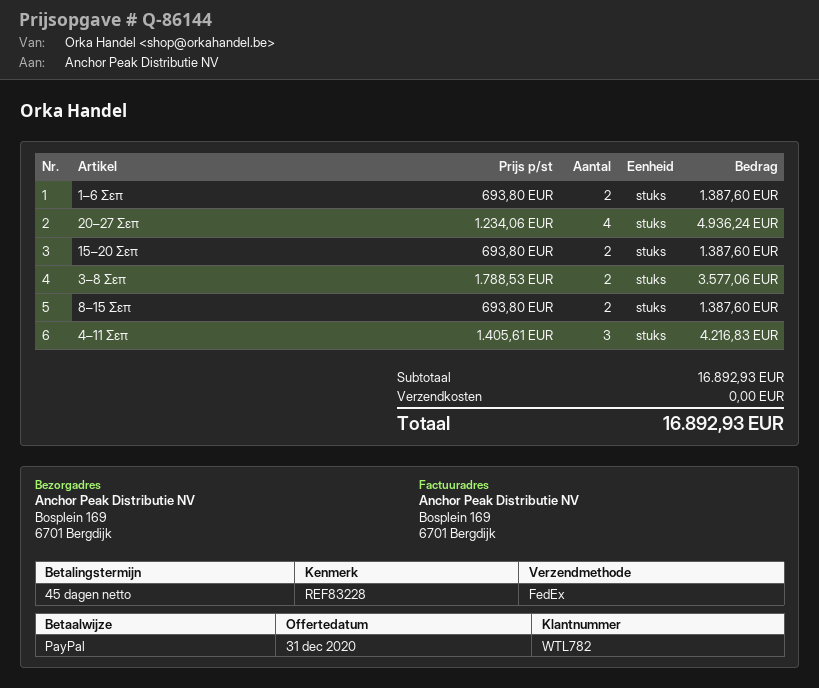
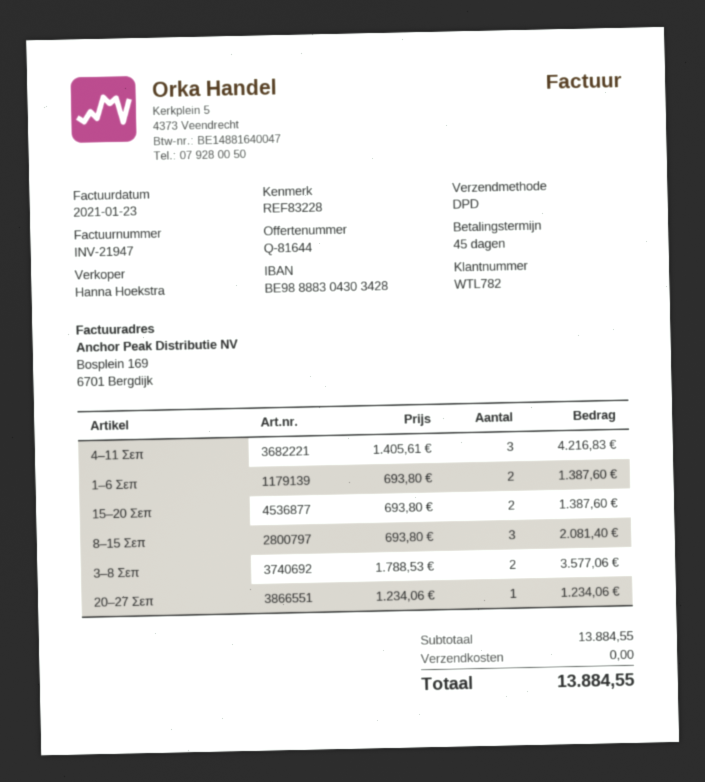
quote number: Q-86144 -> Q-81644
shipping method: FedEx -> DPD
20–27 Σεπ: 4 x 1234.06 = 4936.24 -> 1 x 1234.06 = 1234.06
8–15 Σεπ: 2 x 693.80 = 1387.60 -> 3 x 693.80 = 2081.40
subtotal: 16892.93 -> 13884.55
total: 16892.93 -> 13884.55

